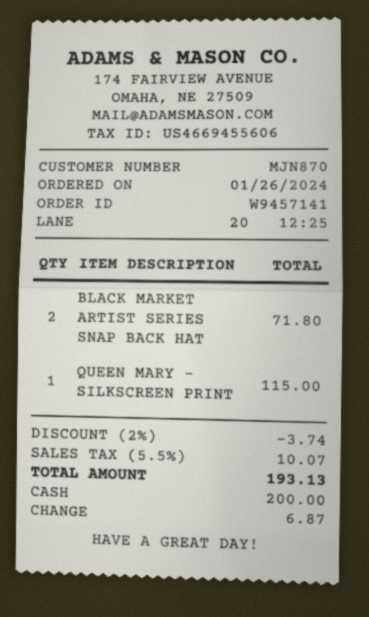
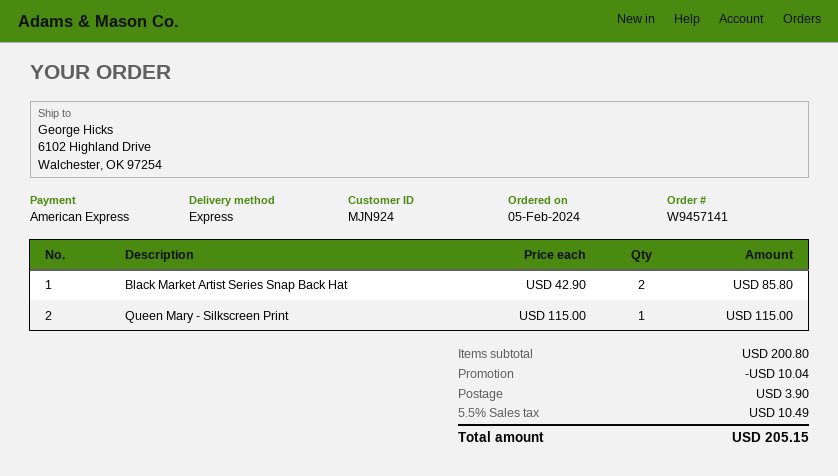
order date: 2024-01-26 -> 2024-02-05
customer number: MJN870 -> MJN924
payment method: cash -> American Express
BLACK MARKET ARTIST SERIES SNAP BACK HAT: 2 for 71.80 -> 2 for 85.80
discount: 3.74 -> 10.04
shipping: none -> 3.90
tax: 5.5% = 10.07 -> 5.5% = 10.49
total: 193.13 -> 205.15

